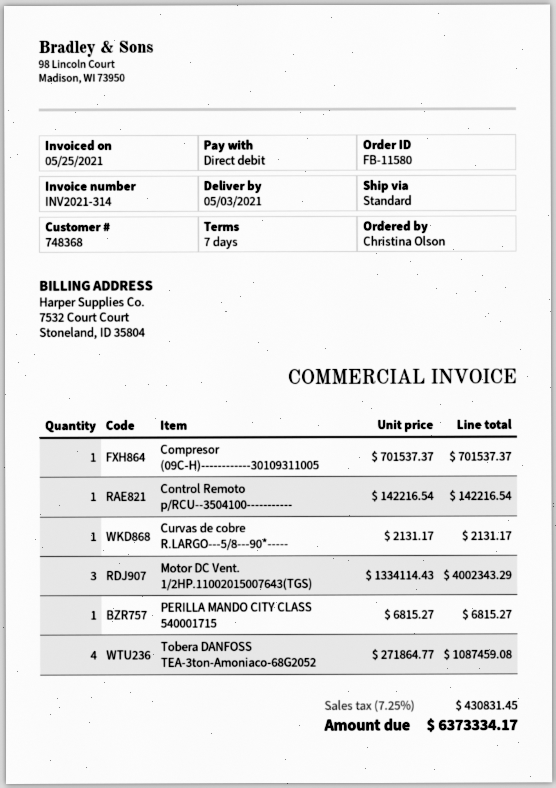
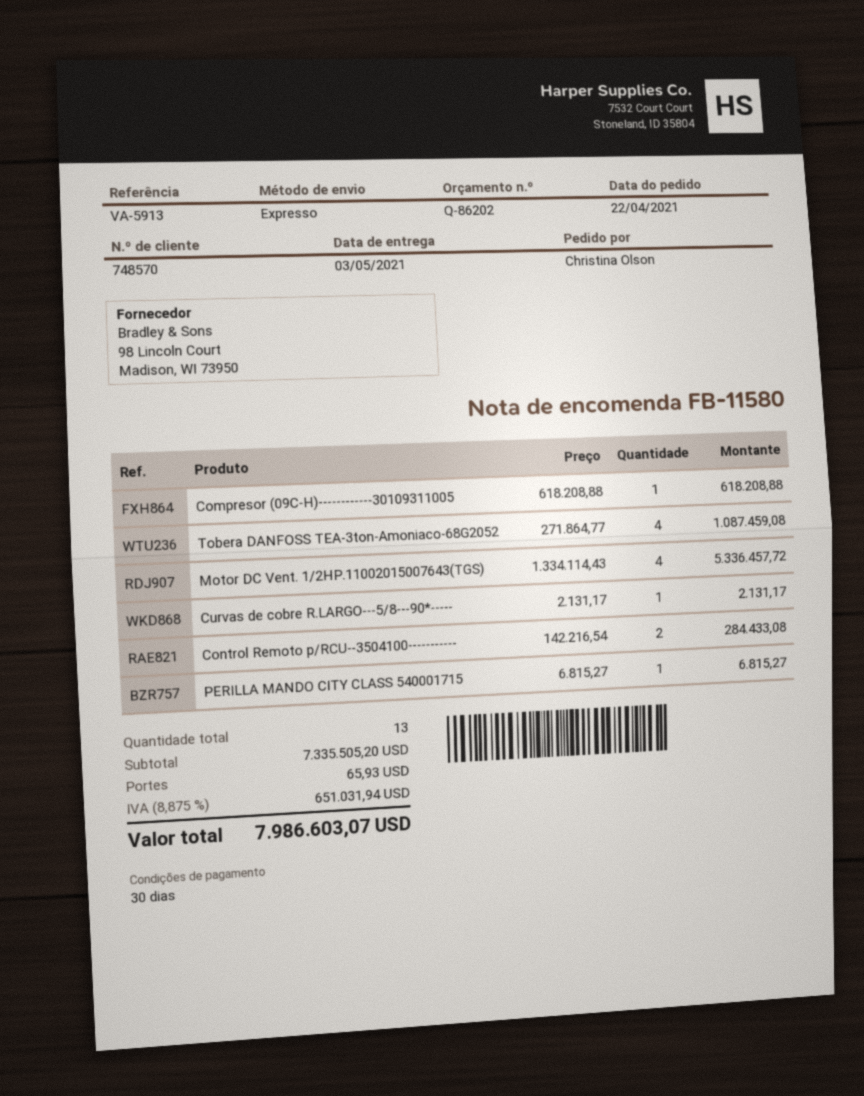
payment terms: 7 days -> 30 days
customer number: 748368 -> 748570
shipping method: standard -> express
Compresor (09C-H)------------30109311005: 1 x 701537.37 = 701537.37 -> 1 x 618208.88 = 618208.88
Control Remoto p/RCU--3504100-----------: 1 x 142216.54 = 142216.54 -> 2 x 142216.54 = 284433.08
Motor DC Vent. 1/2HP.11002015007643(TGS): 3 x 1334114.43 = 4002343.29 -> 4 x 1334114.43 = 5336457.72
shipping: none -> 65.93
tax: 7.25% = 430831.45 -> 8.875% = 651031.94
total: 6373334.17 -> 7986603.07

